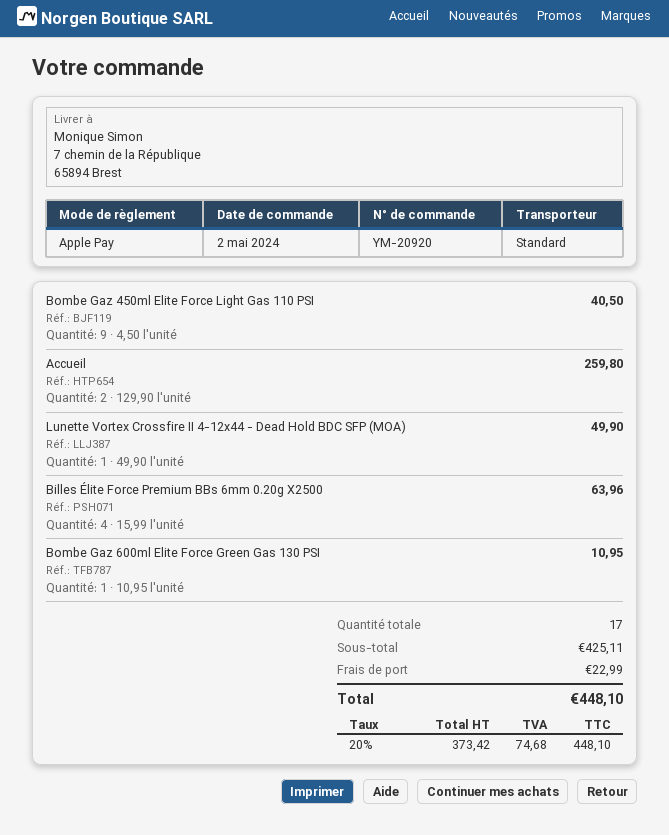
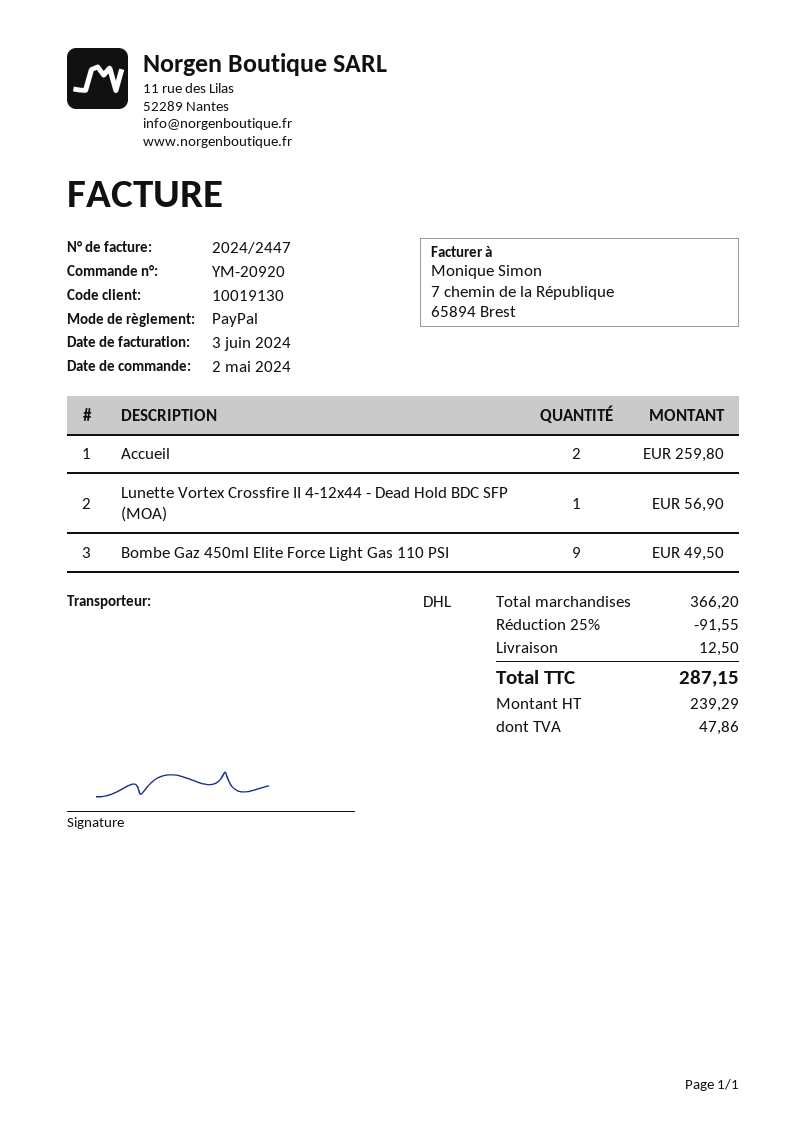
payment method: Apple Pay -> PayPal
shipping method: standard -> DHL
Bombe Gaz 450ml Elite Force Light Gas 110 PSI: 9 for 40.50 -> 9 for 49.50
Lunette Vortex Crossfire II 4-12x44 - Dead Hold BDC SFP (MOA): 1 for 49.90 -> 1 for 56.90
Billes Élite Force Premium BBs 6mm 0.20g X2500: 4 for 63.96 -> none
Bombe Gaz 600ml Elite Force Green Gas 130 PSI: 1 for 10.95 -> none
subtotal: 425.11 -> 366.20
discount: none -> 25% = 91.55
shipping: 22.99 -> 12.50
net: 373.42 -> 239.29
tax: 74.68 -> 47.86
total: 448.10 -> 287.15

